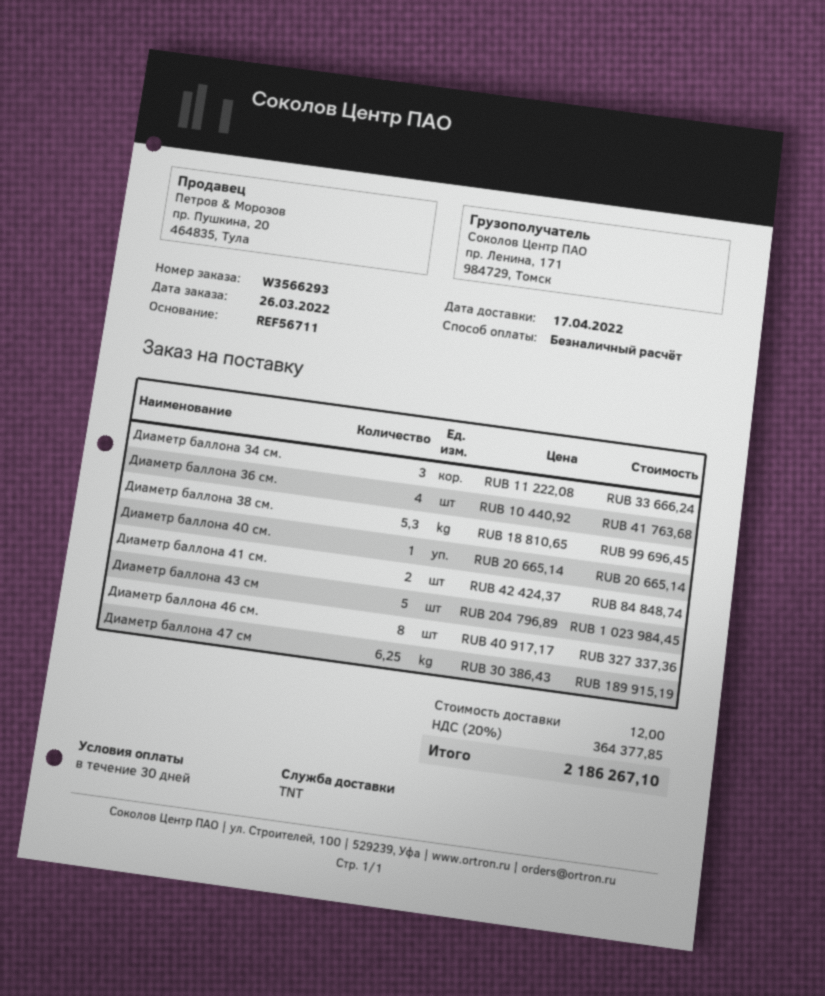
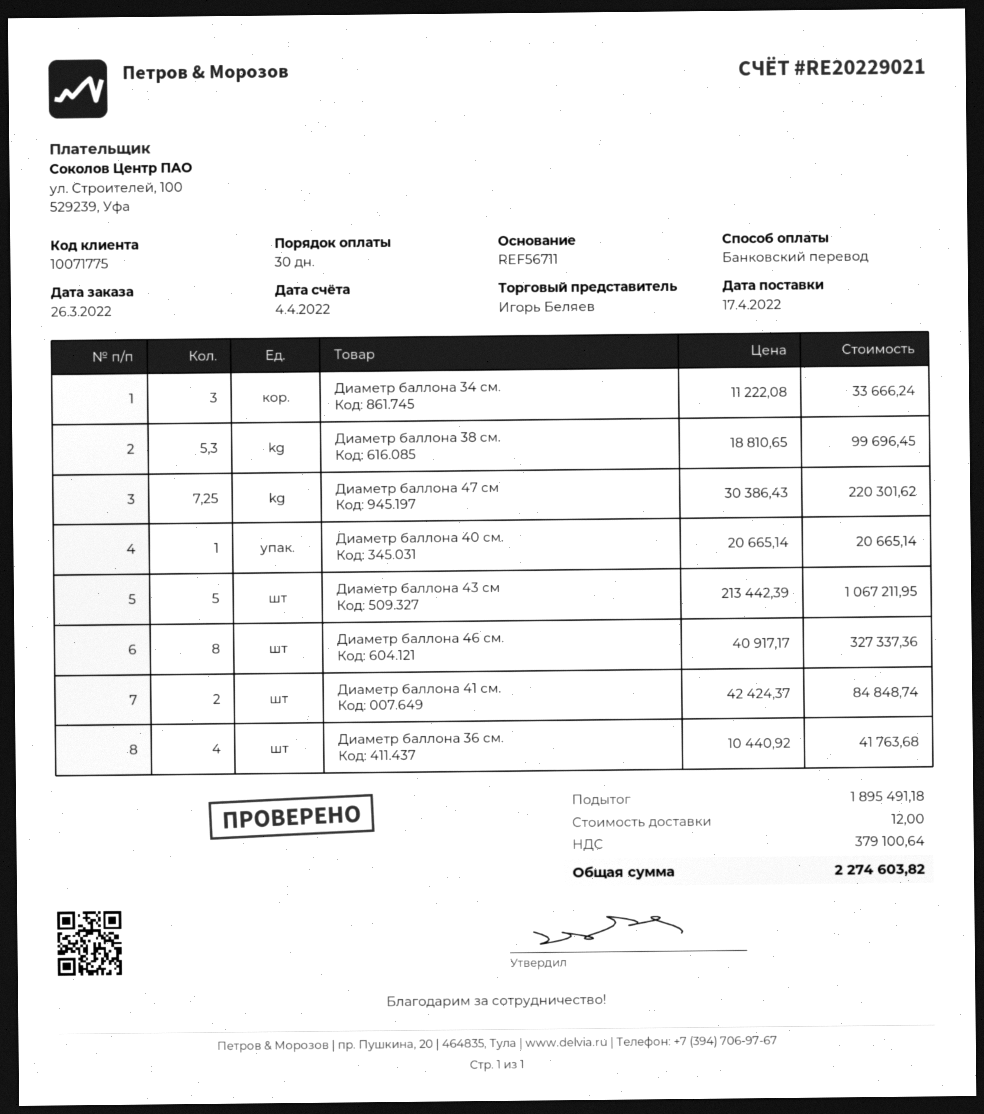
Диаметр баллона 43 см: 5 x 204796.89 = 1023984.45 -> 5 x 213442.39 = 1067211.95
Диаметр баллона 47 см: 6.25 x 30386.43 = 189915.19 -> 7.25 x 30386.43 = 220301.62
tax: 364377.85 -> 379100.64
total: 2186267.10 -> 2274603.82

